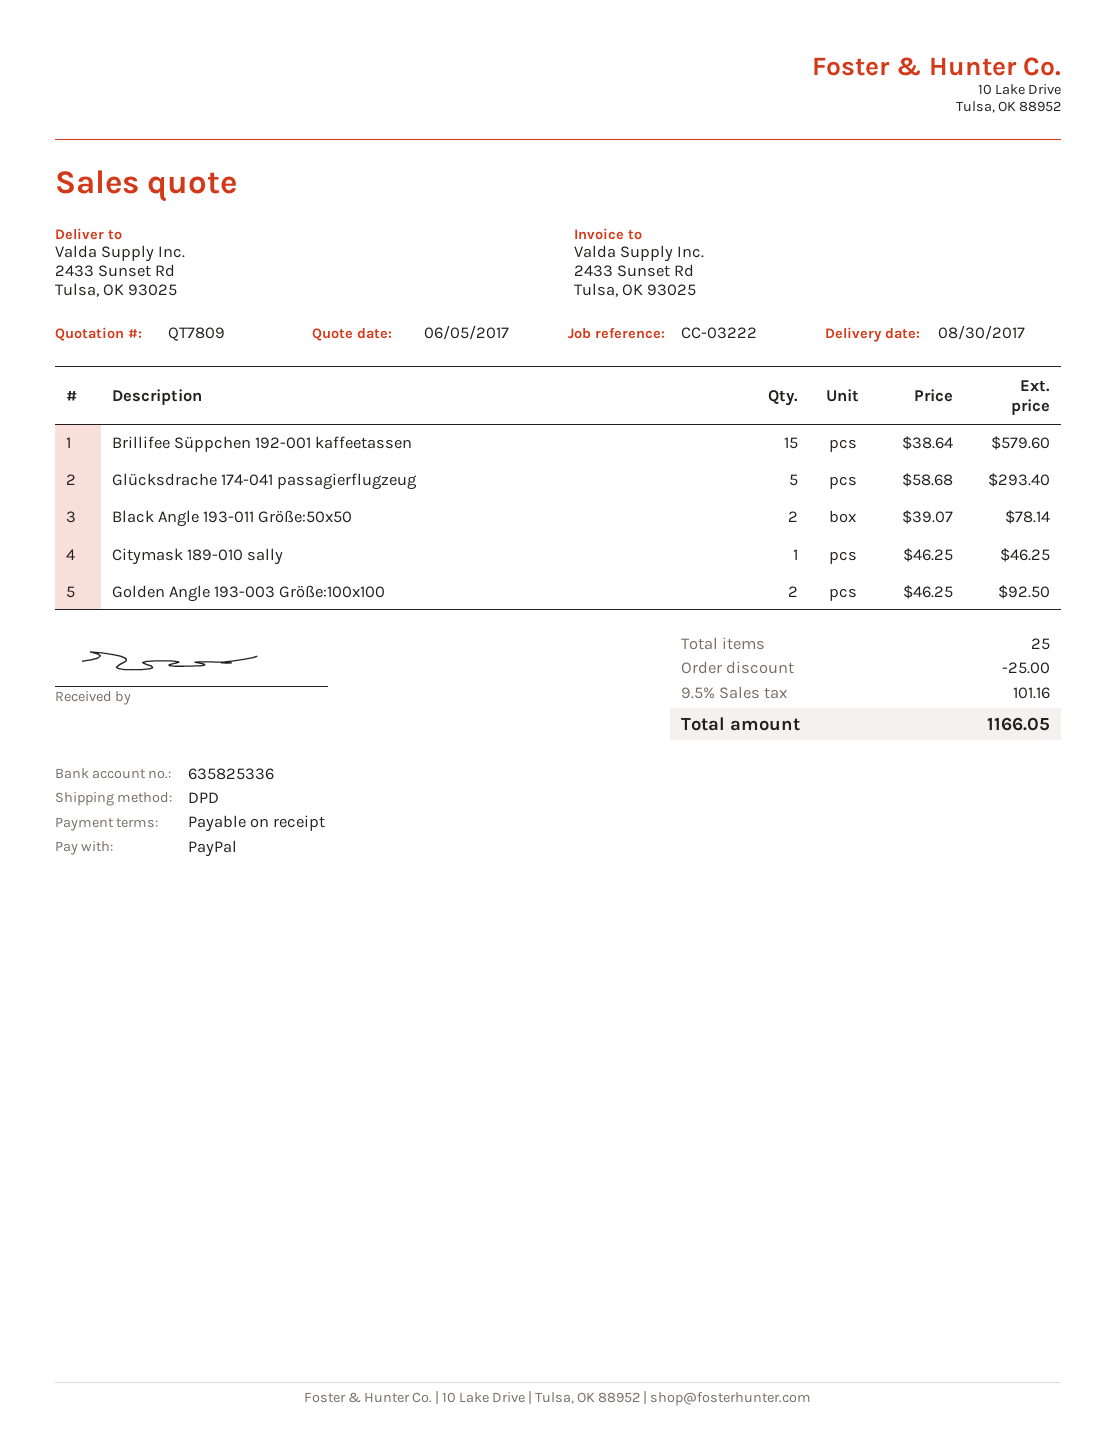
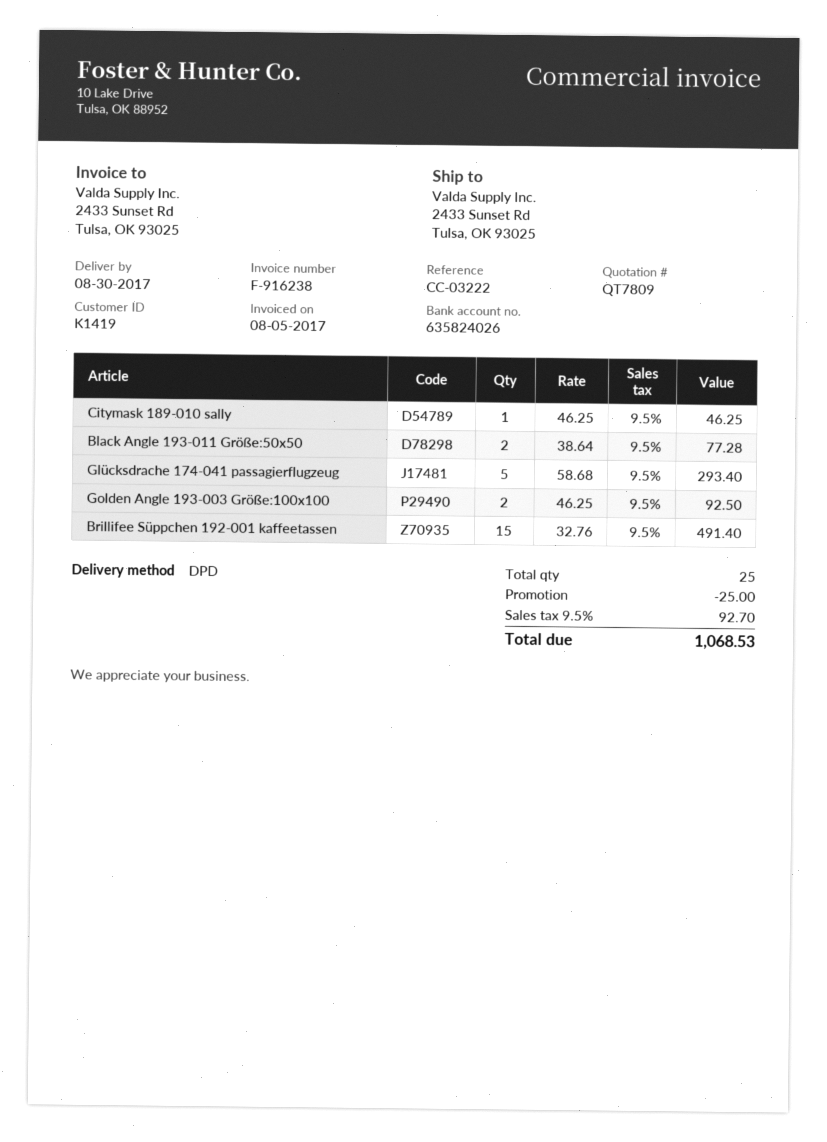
bank account: 635825336 -> 635824026
Brillifee Süppchen 192-001 kaffeetassen: 15 x 38.64 = 579.60 -> 15 x 32.76 = 491.40
Black Angle 193-011 Größe:50x50: 2 x 39.07 = 78.14 -> 2 x 38.64 = 77.28
tax: 9.5% = 101.16 -> 9.5% = 92.70
total: 1166.05 -> 1068.53

